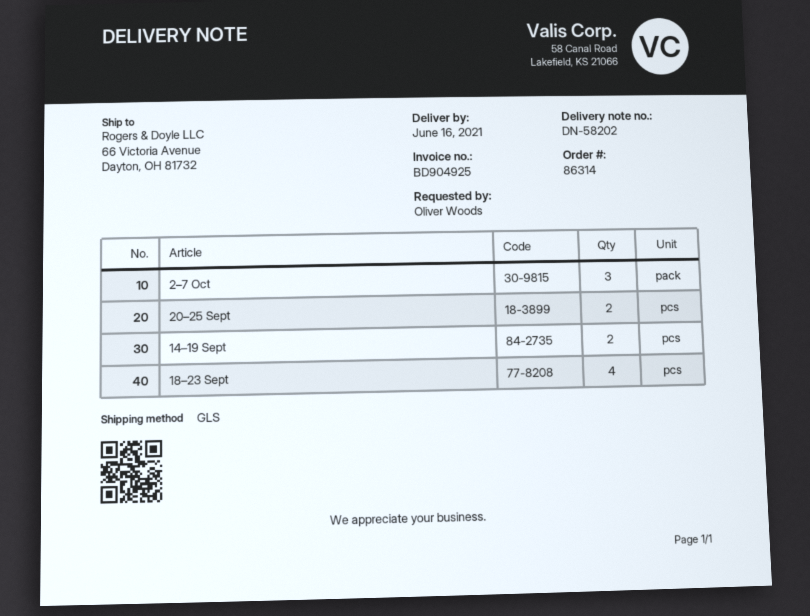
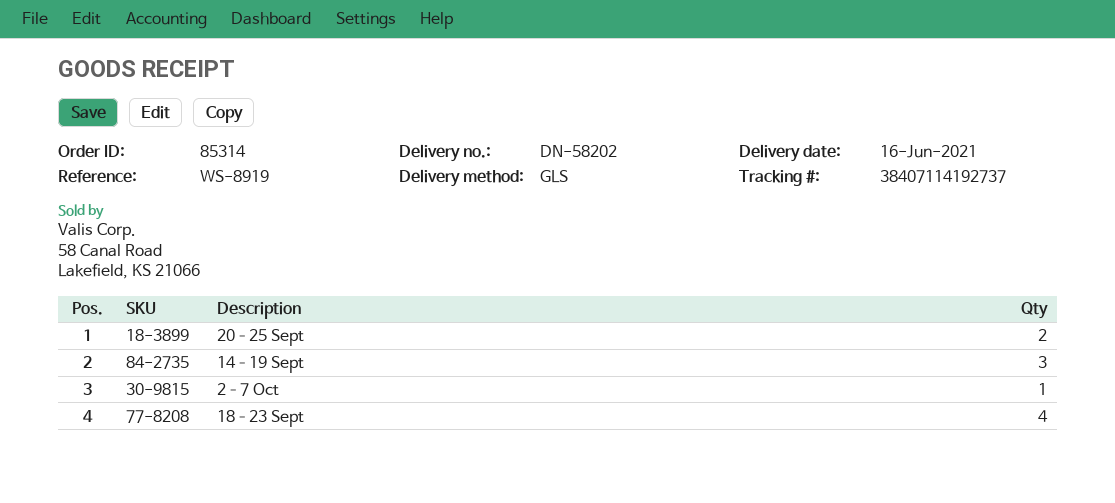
order number: 86314 -> 85314
2–7 Oct: 3 -> 1
14–19 Sept: 2 -> 3

